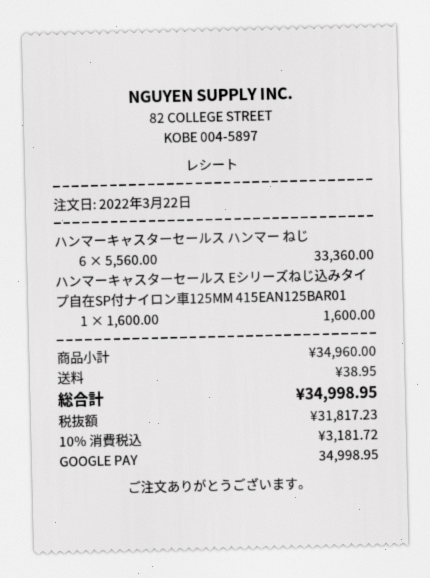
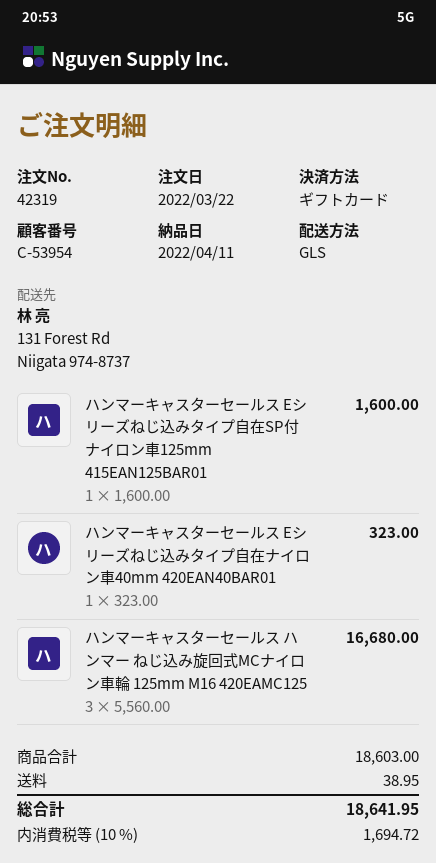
payment method: Google Pay -> gift card
ハンマーキャスターセールス ハンマー ねじ: 6 x 5560.00 = 33360.00 -> 3 x 5560.00 = 16680.00
ハンマーキャスターセールス Eシリーズねじ込みタイプ自在ナイロン車40mm 420EAN40BAR01: none -> 1 x 323.00 = 323.00
subtotal: 34960.00 -> 18603.00
tax: 10% = 3181.72 -> 10% = 1694.72
total: 34998.95 -> 18641.95

